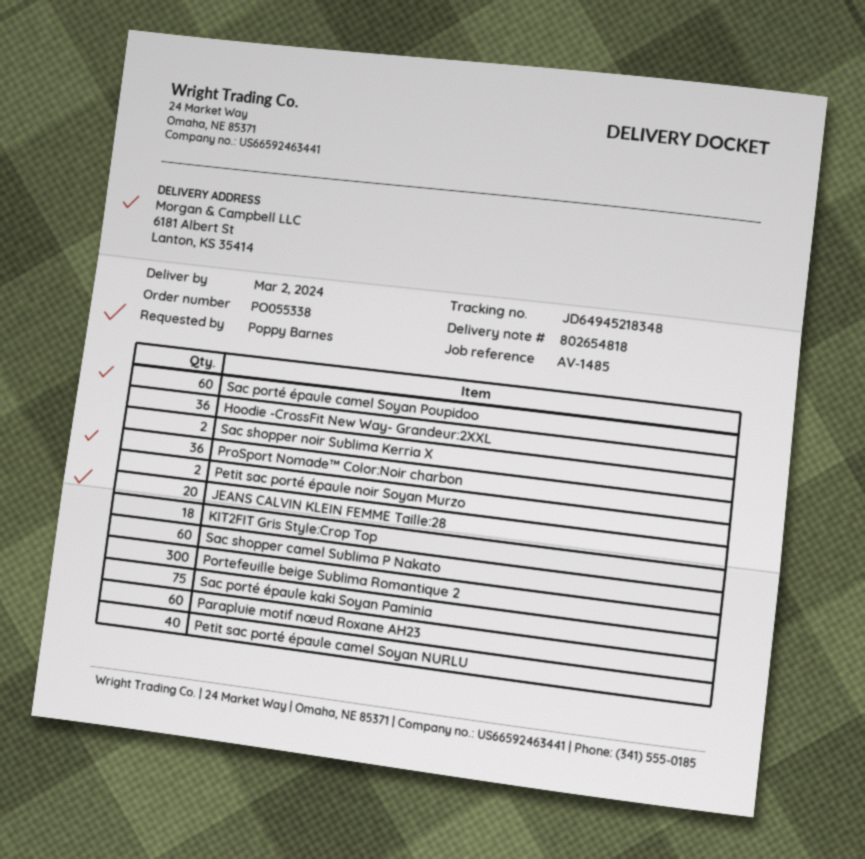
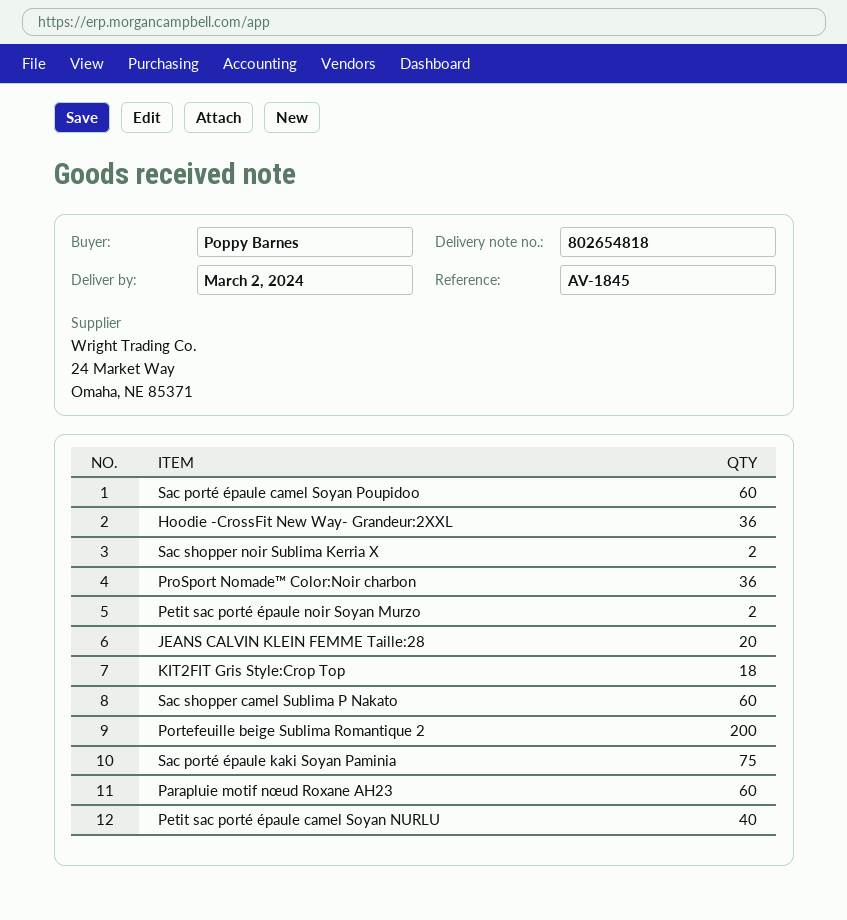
reference: AV-1485 -> AV-1845
Portefeuille beige Sublima Romantique 2: 300 -> 200

